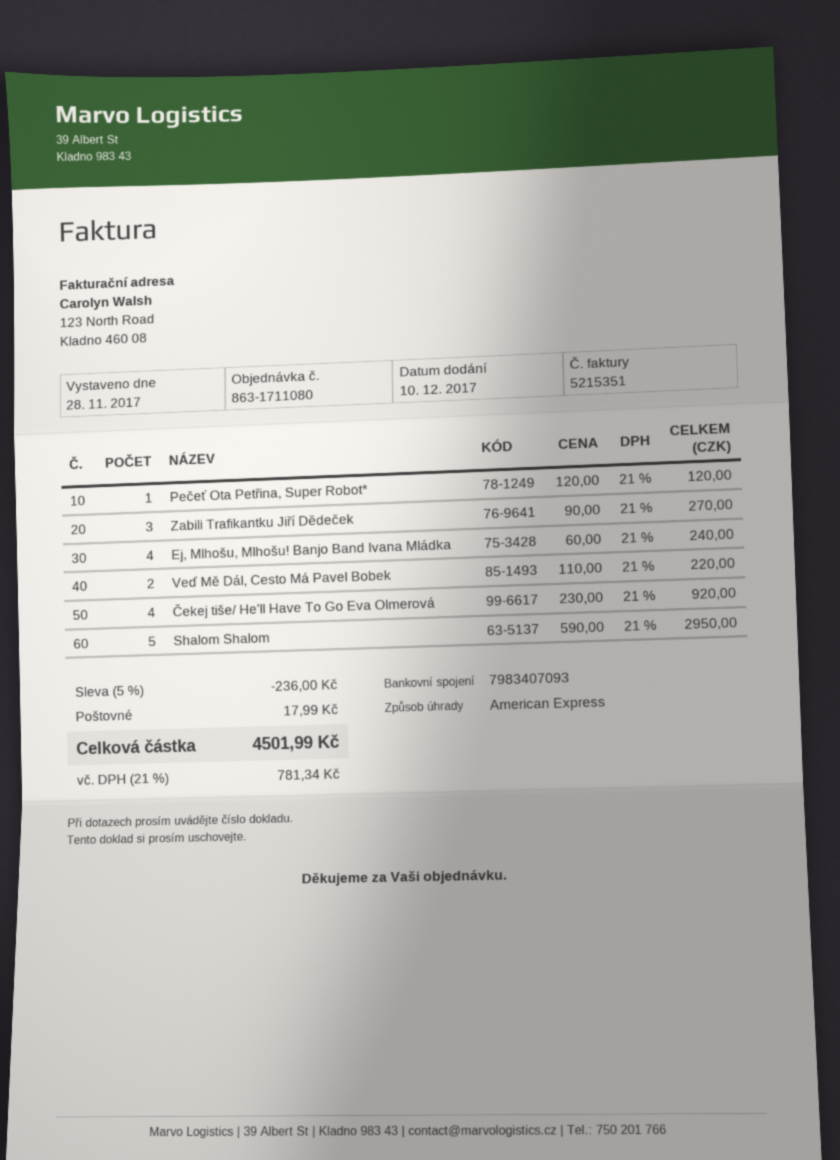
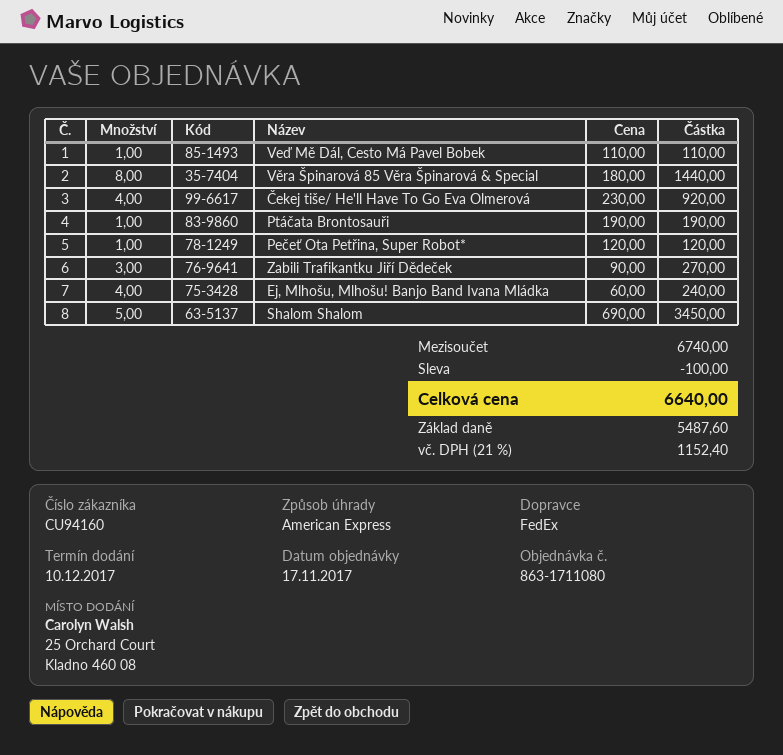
Veď Mě Dál, Cesto Má Pavel Bobek: 2 x 110.00 = 220.00 -> 1 x 110.00 = 110.00
Shalom Shalom: 5 x 590.00 = 2950.00 -> 5 x 690.00 = 3450.00
Věra Špinarová 85 Věra Špinarová & Special: none -> 8 x 180.00 = 1440.00
Ptáčata Brontosauři: none -> 1 x 190.00 = 190.00
discount: 236.00 -> 100.00
shipping: 17.99 -> none
tax: 21% = 781.34 -> 21% = 1152.40
total: 4501.99 -> 6640.00

